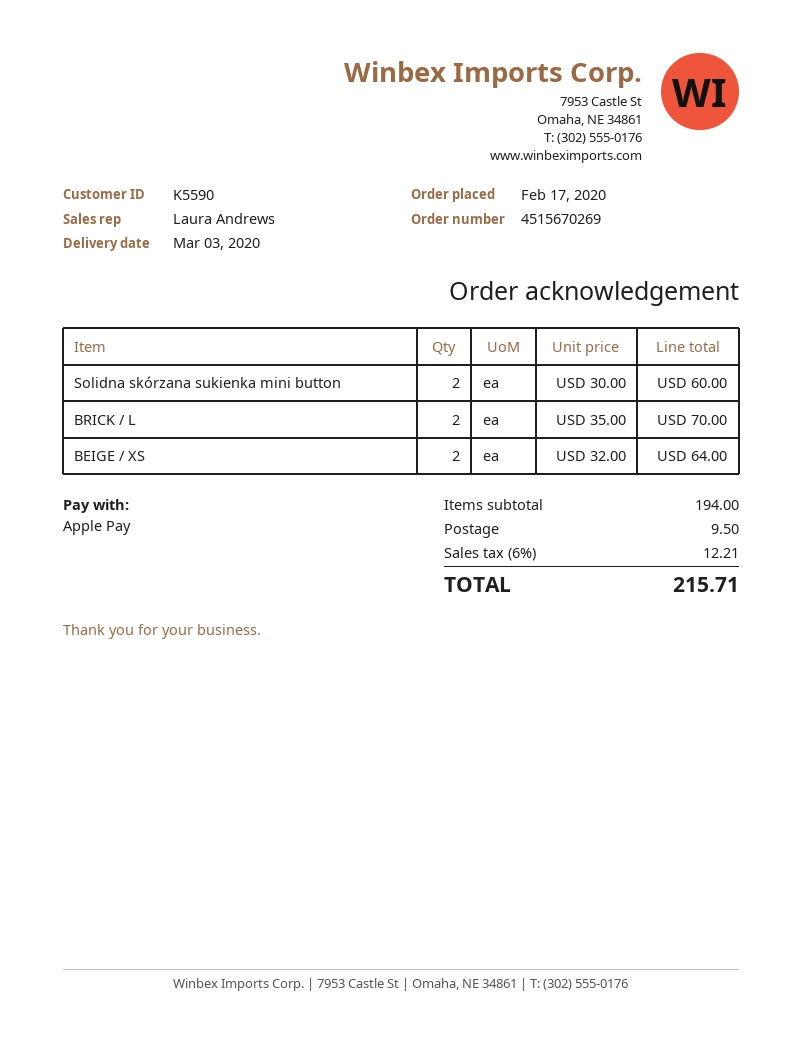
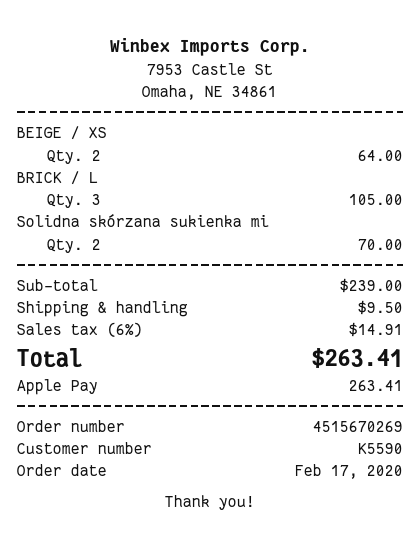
Solidna skórzana sukienka mini button: 2 for 60.00 -> 2 for 70.00
BRICK / L: 2 for 70.00 -> 3 for 105.00
subtotal: 194.00 -> 239.00
tax: 6% = 12.21 -> 6% = 14.91
total: 215.71 -> 263.41

